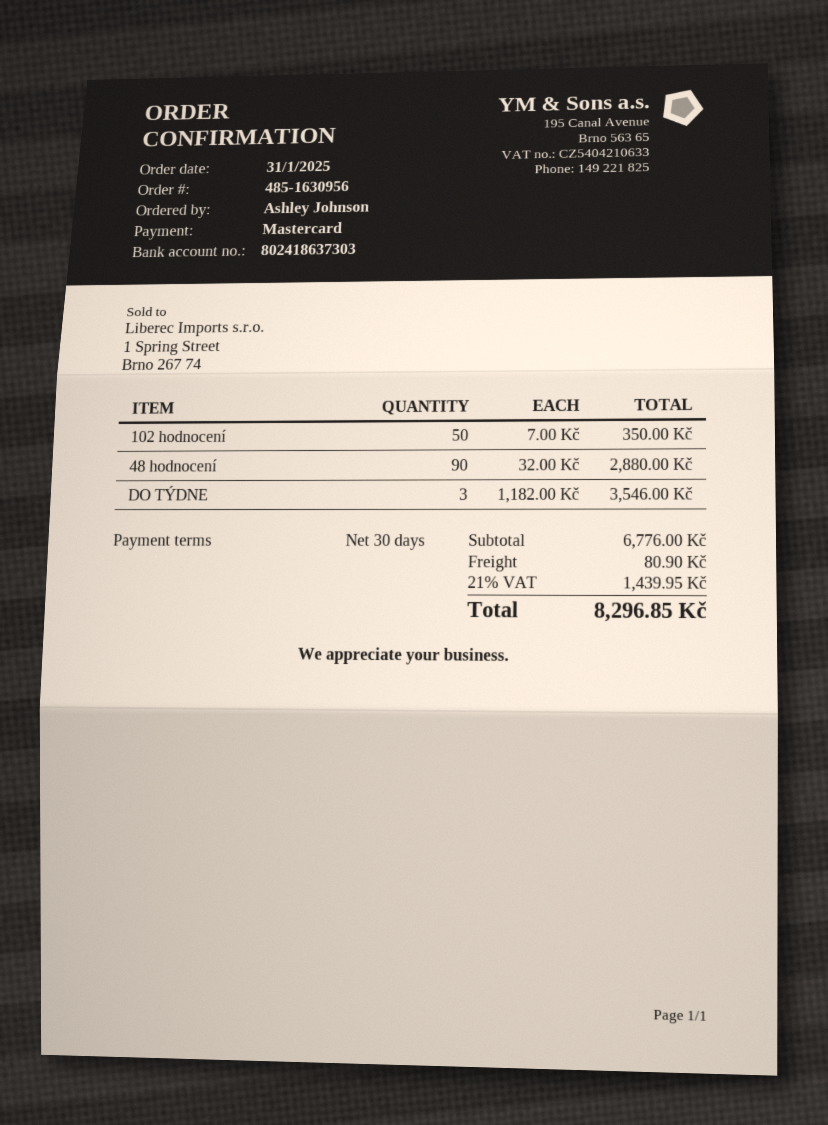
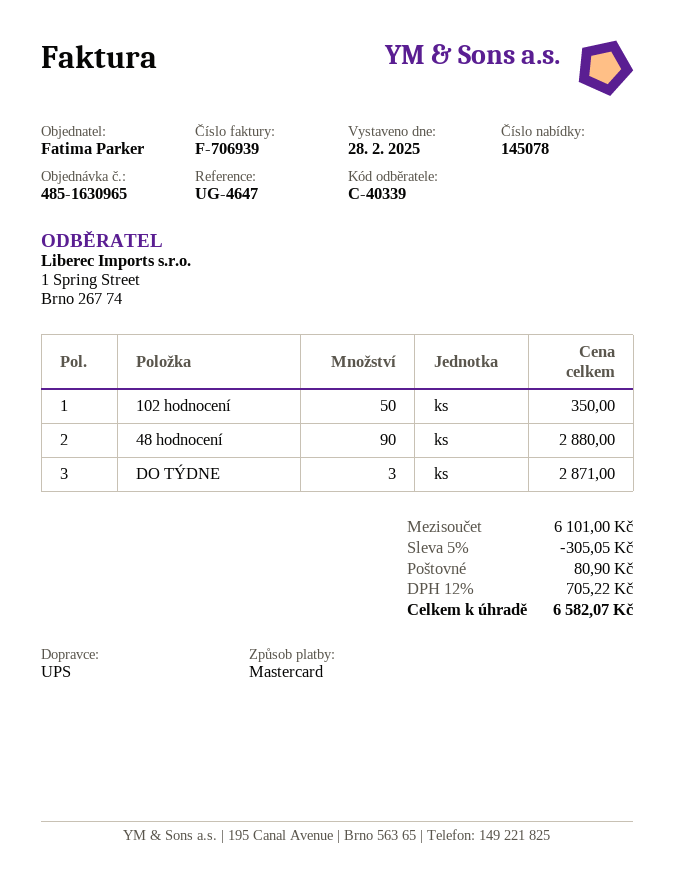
order number: 485-1630956 -> 485-1630965
ordered by: Ashley Johnson -> Fatima Parker
DO TÝDNE: 3 for 3546.00 -> 3 for 2871.00
subtotal: 6776.00 -> 6101.00
discount: none -> 5% = 305.05
tax: 21% = 1439.95 -> 12% = 705.22
total: 8296.85 -> 6582.07

